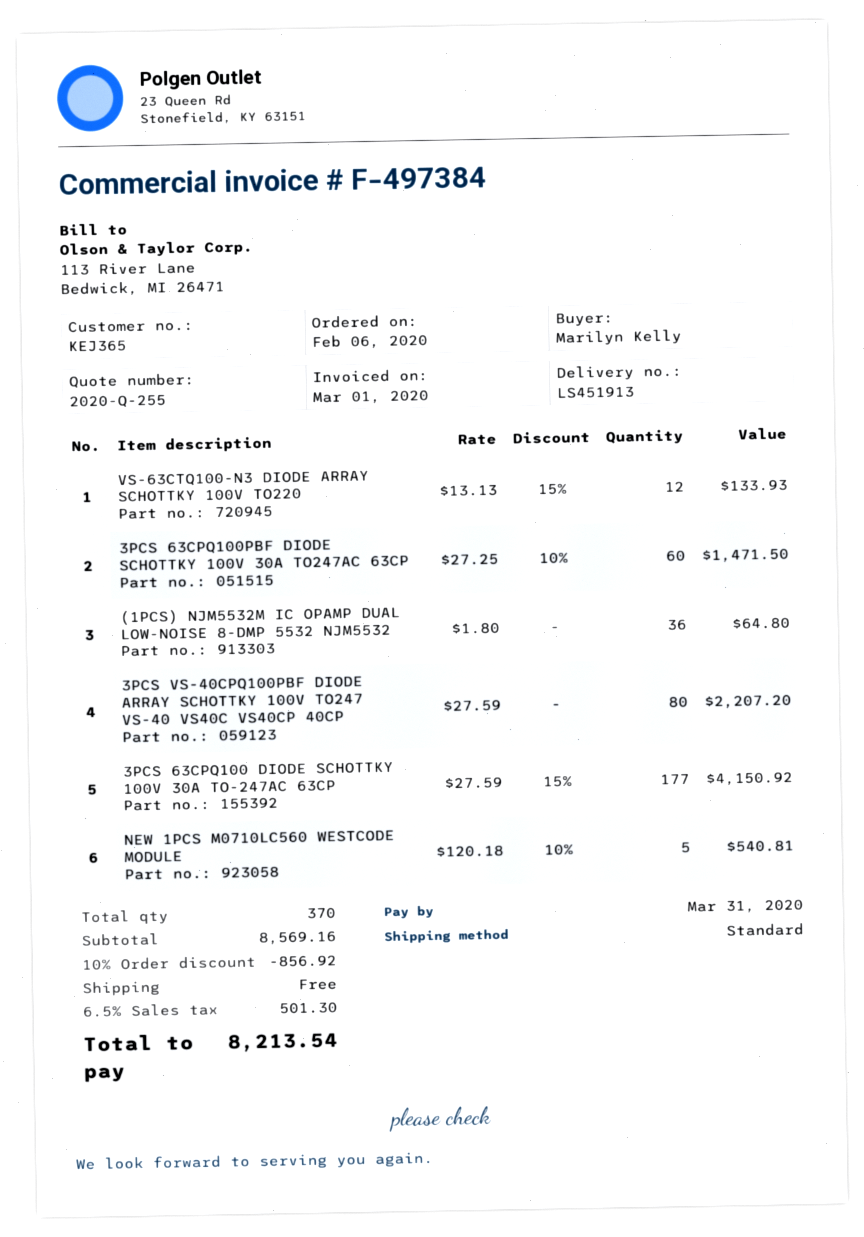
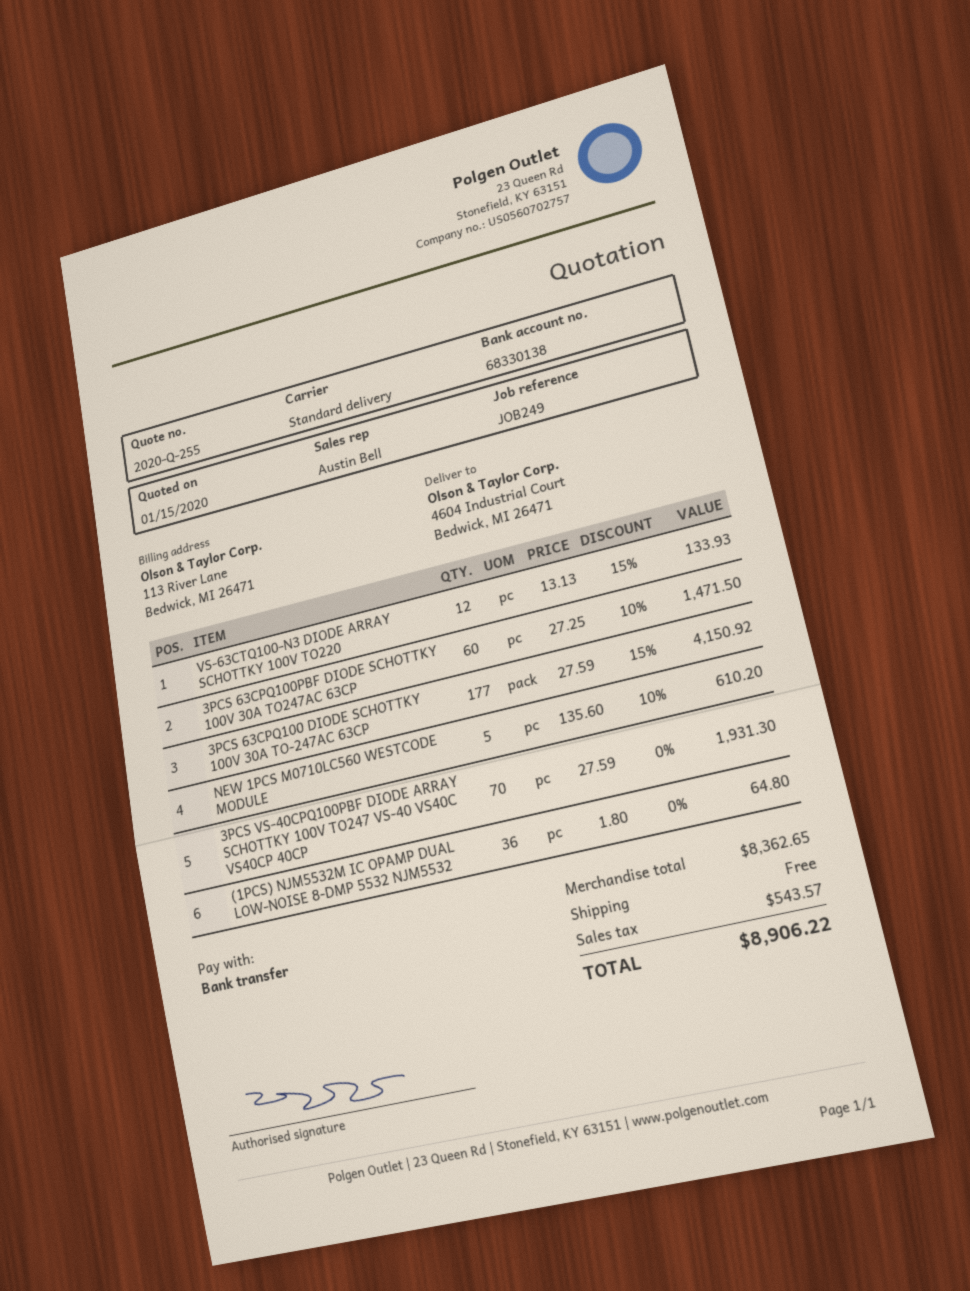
3PCS VS-40CPQ100PBF DIODE ARRAY SCHOTTKY 100V TO247 VS-40 VS40C VS40CP 40CP: 80 x 27.59 = 2207.20 -> 70 x 27.59 = 1931.30
NEW 1PCS M0710LC560 WESTCODE MODULE: 5 x 120.18 - 10% = 540.81 -> 5 x 135.60 - 10% = 610.20
subtotal: 8569.16 -> 8362.65
discount: 10% = 856.92 -> none
tax: 501.30 -> 543.57
total: 8213.54 -> 8906.22

